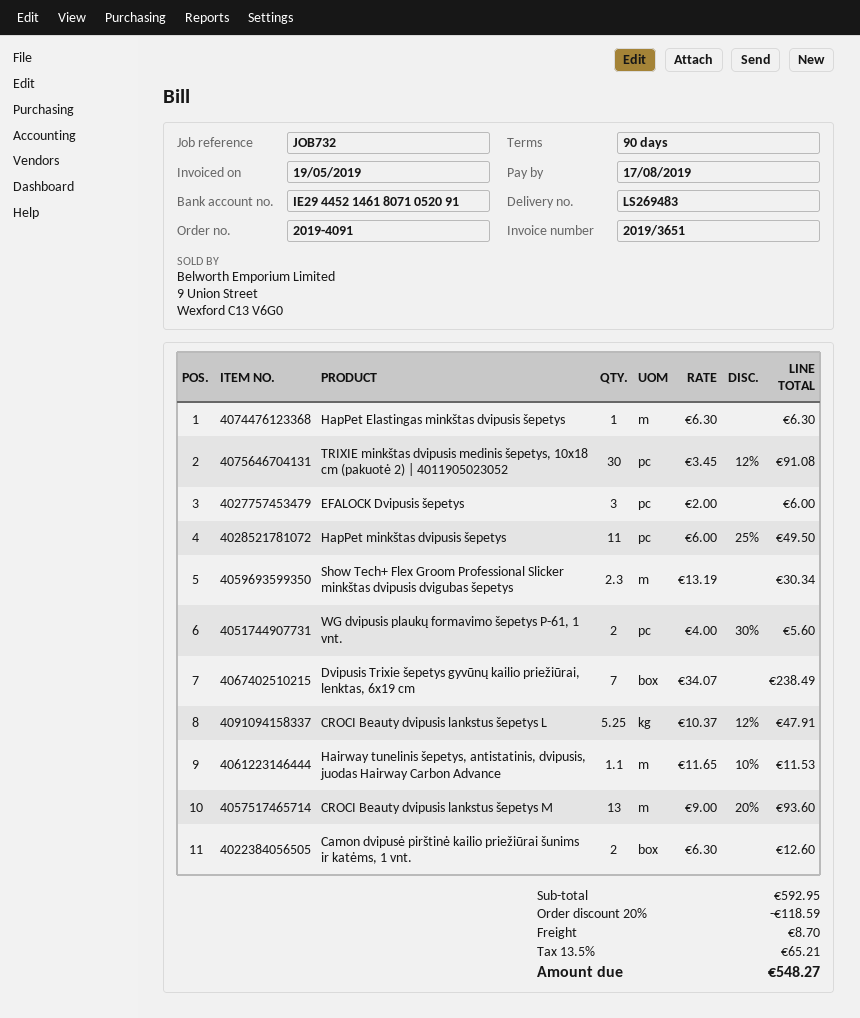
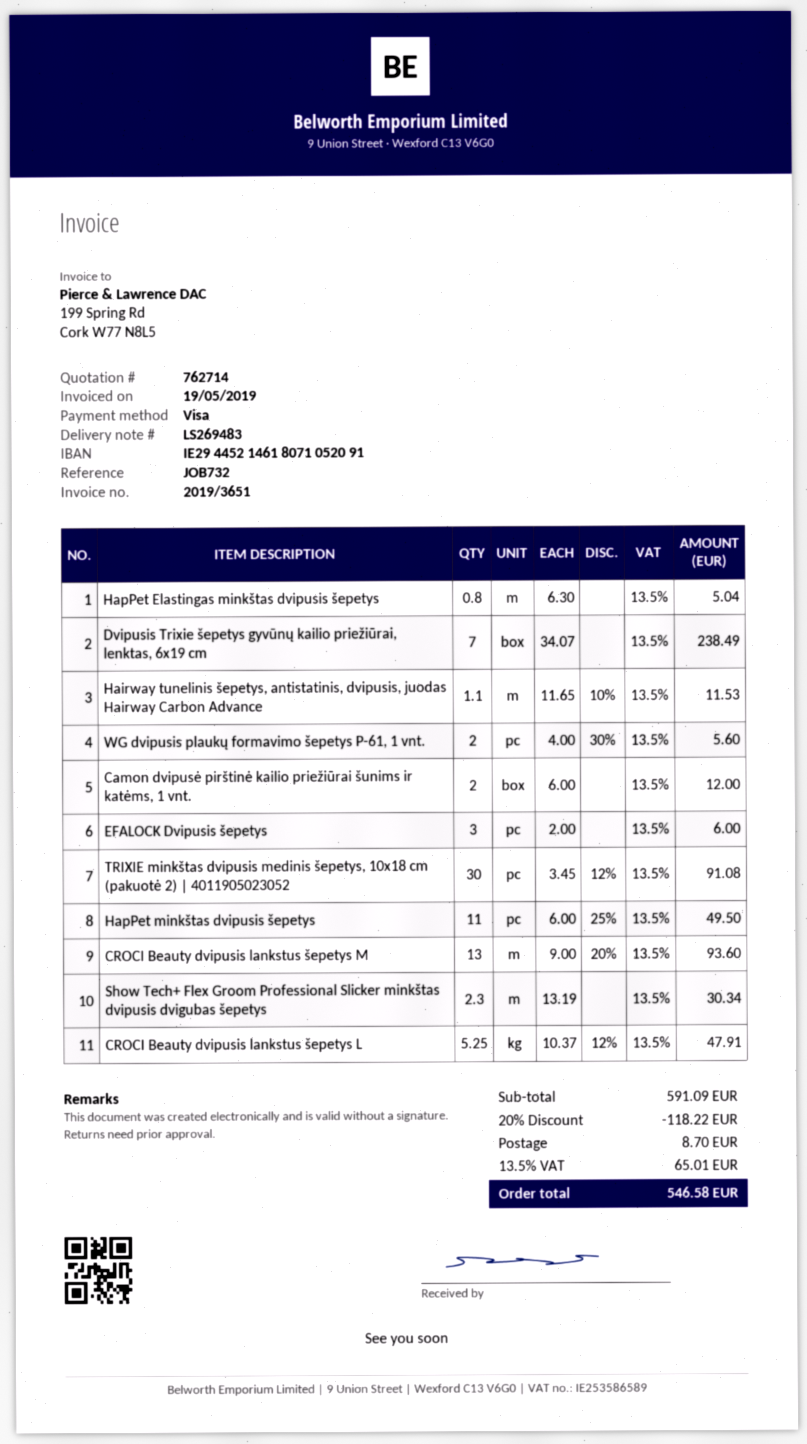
HapPet Elastingas minkštas dvipusis šepetys: 1 x 6.30 = 6.30 -> 0.8 x 6.30 = 5.04
Camon dvipusė pirštinė kailio priežiūrai šunims ir katėms, 1 vnt.: 2 x 6.30 = 12.60 -> 2 x 6.00 = 12.00
subtotal: 592.95 -> 591.09
discount: 20% = 118.59 -> 20% = 118.22
tax: 13.5% = 65.21 -> 13.5% = 65.01
total: 548.27 -> 546.58

